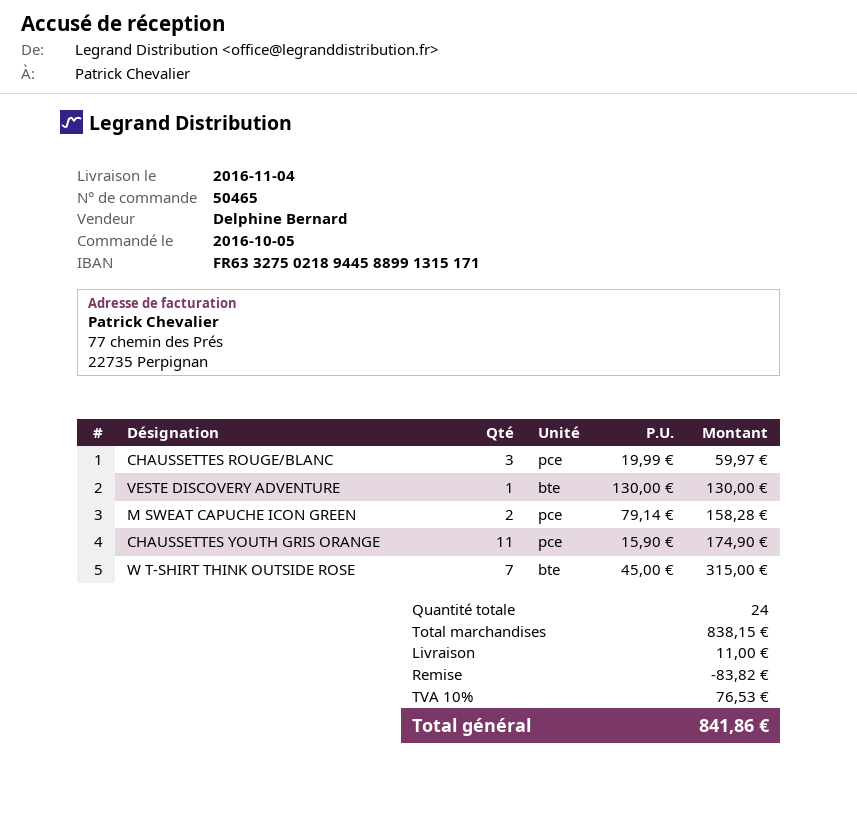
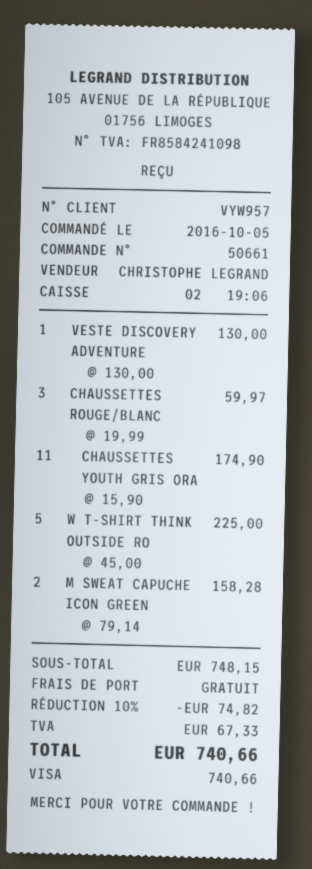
order number: 50465 -> 50661
sales rep: Delphine Bernard -> CHRISTOPHE LEGRAND
W T-SHIRT THINK OUTSIDE ROSE: 7 x 45.00 = 315.00 -> 5 x 45.00 = 225.00
subtotal: 838.15 -> 748.15
discount: 83.82 -> 74.82
shipping: 11.00 -> 0.00
tax: 76.53 -> 67.33
total: 841.86 -> 740.66

